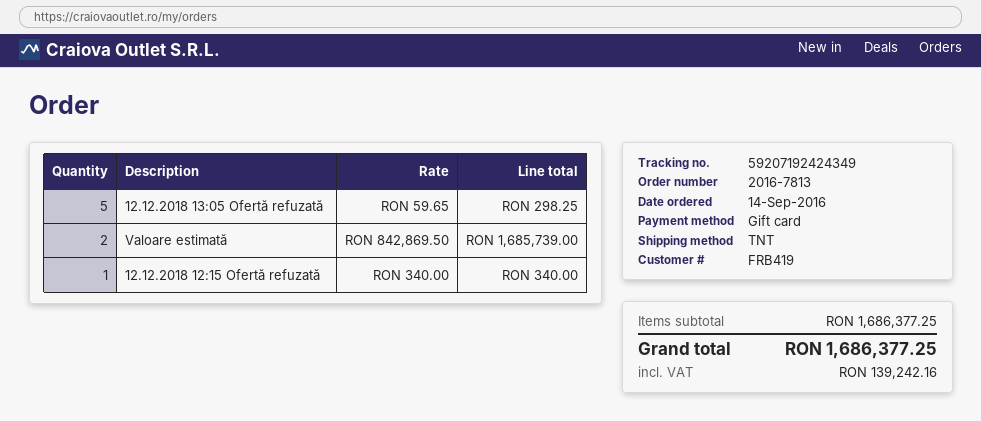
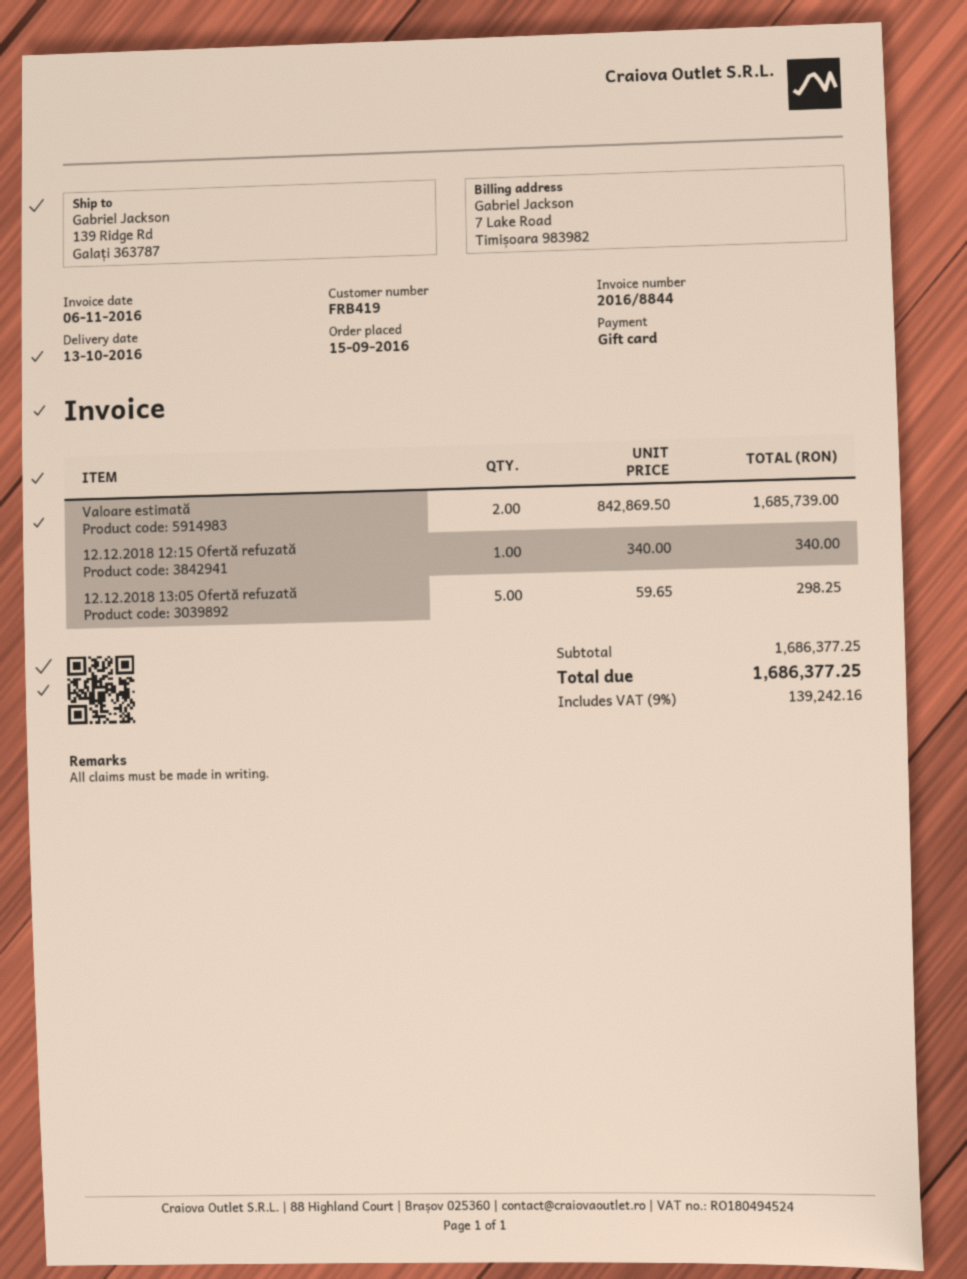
order date: 2016-09-14 -> 2016-09-15

